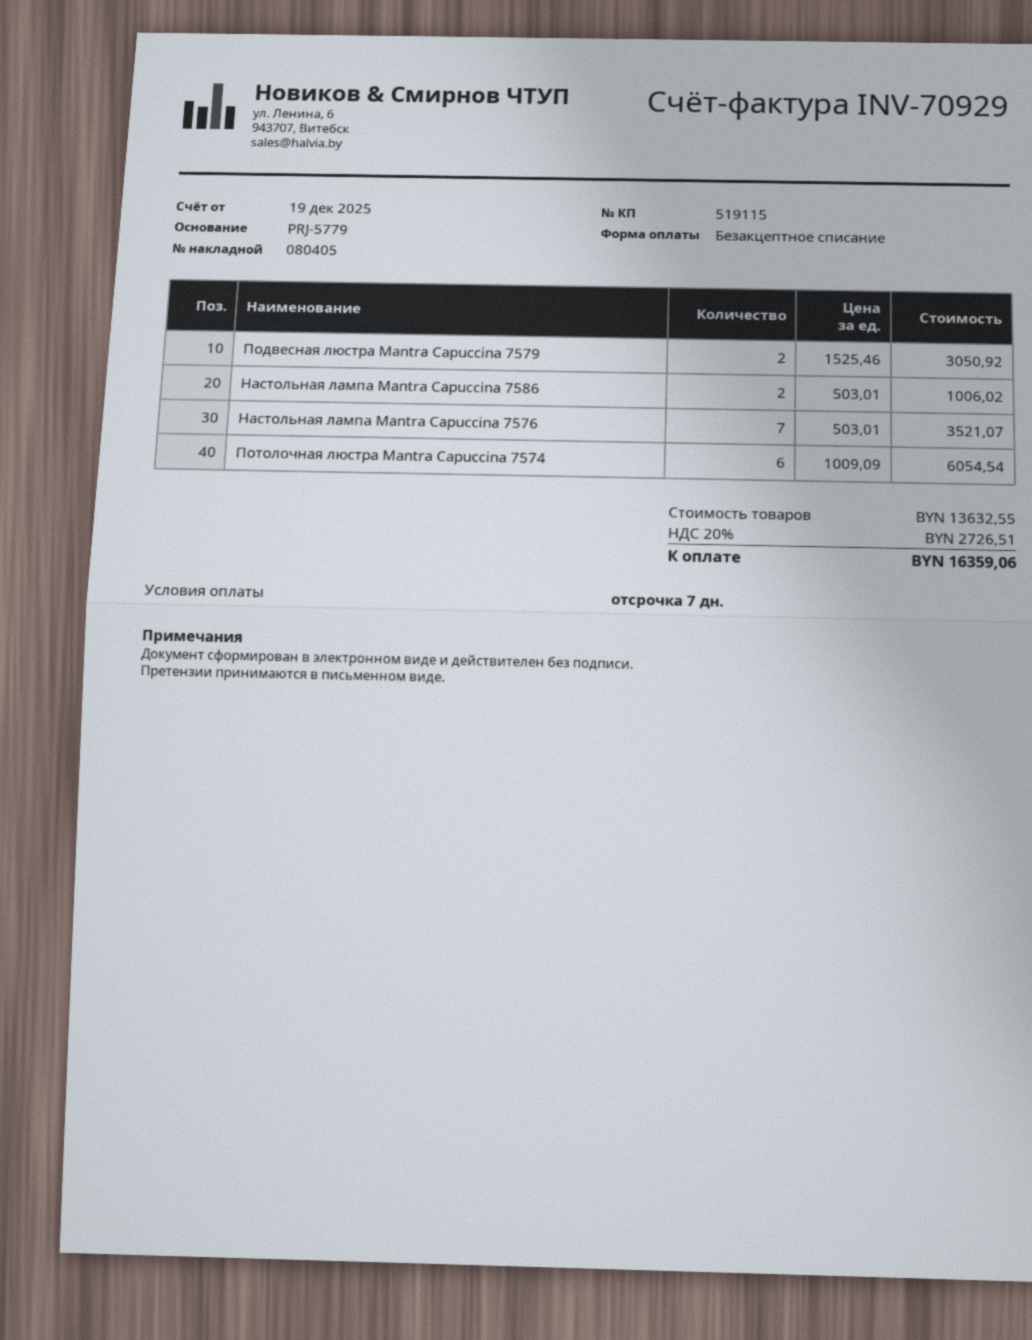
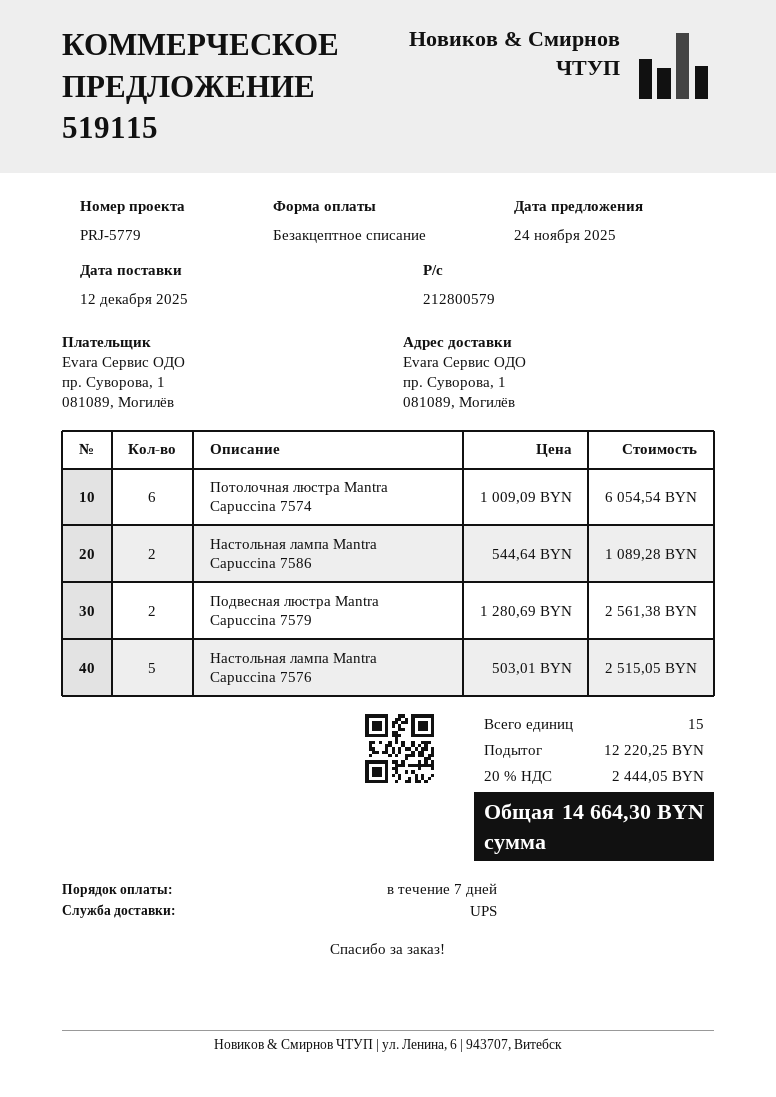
Подвесная люстра Mantra Capuccina 7579: 2 x 1525.46 = 3050.92 -> 2 x 1280.69 = 2561.38
Настольная лампа Mantra Capuccina 7586: 2 x 503.01 = 1006.02 -> 2 x 544.64 = 1089.28
Настольная лампа Mantra Capuccina 7576: 7 x 503.01 = 3521.07 -> 5 x 503.01 = 2515.05
subtotal: 13632.55 -> 12220.25
tax: 20% = 2726.51 -> 20% = 2444.05
total: 16359.06 -> 14664.30

